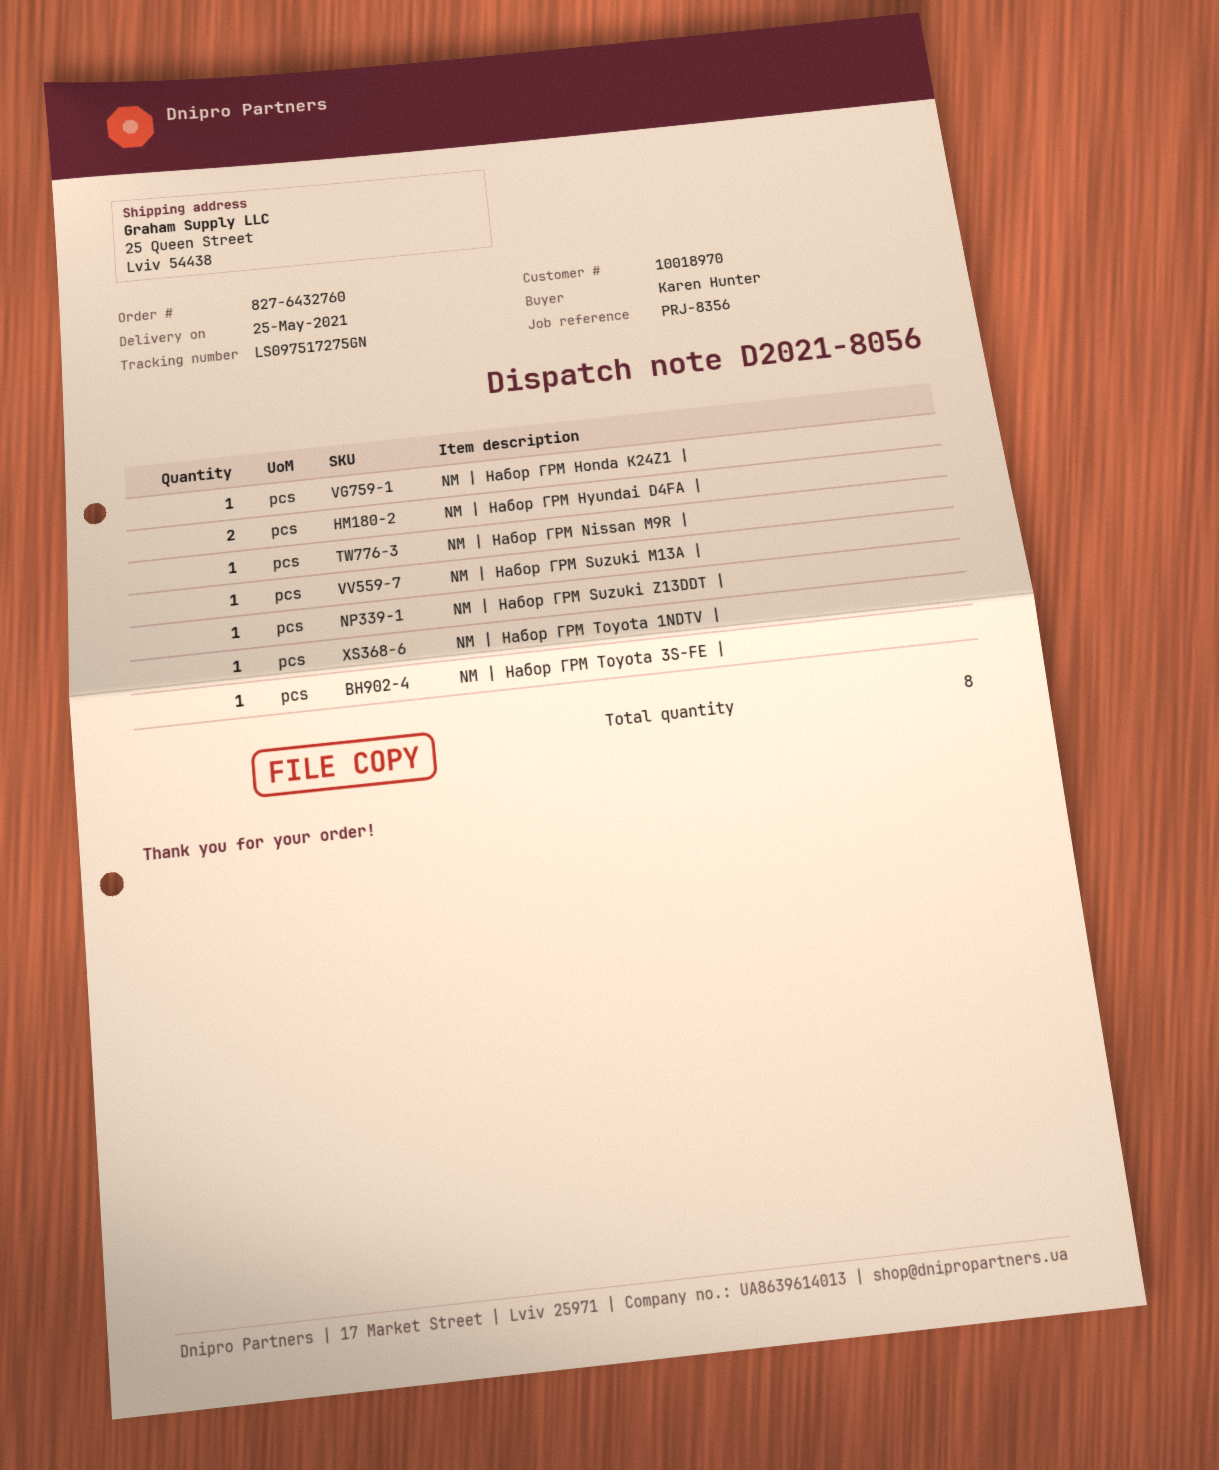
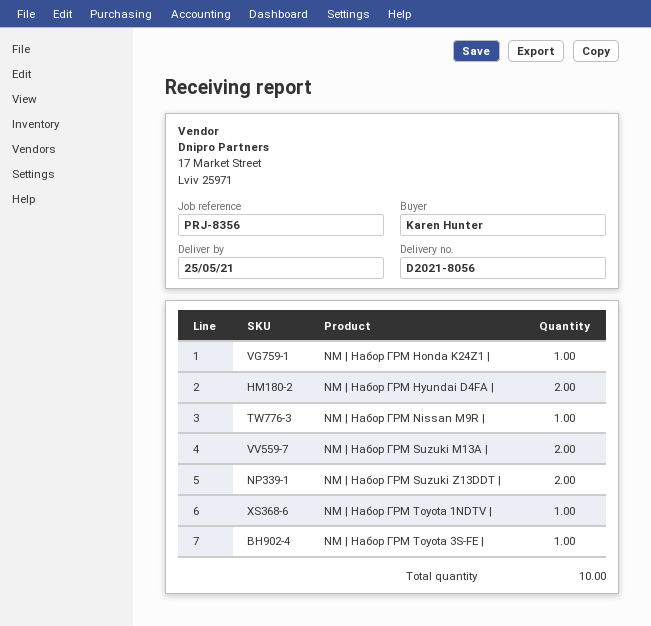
NM | Набор ГРМ Suzuki M13A |: 1 -> 2
NM | Набор ГРМ Suzuki Z13DDT |: 1 -> 2
total quantity: 8 -> 10

